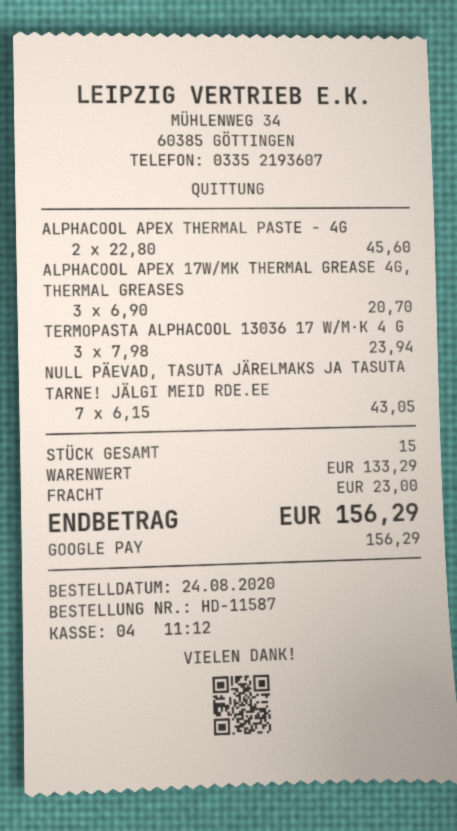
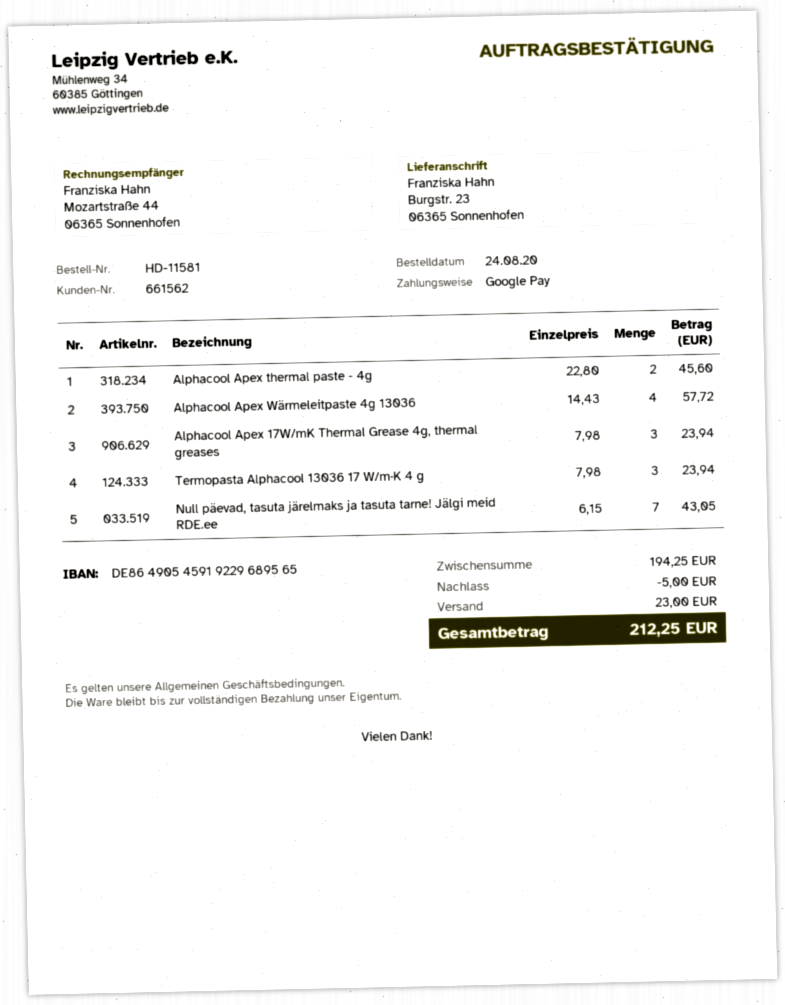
order number: HD-11587 -> HD-11581
ALPHACOOL APEX 17W/MK THERMAL GREASE 4G, THERMAL GREASES: 3 x 6.90 = 20.70 -> 3 x 7.98 = 23.94
Alphacool Apex Wärmeleitpaste 4g 13036: none -> 4 x 14.43 = 57.72
subtotal: 133.29 -> 194.25
discount: none -> 5.00
total: 156.29 -> 212.25

